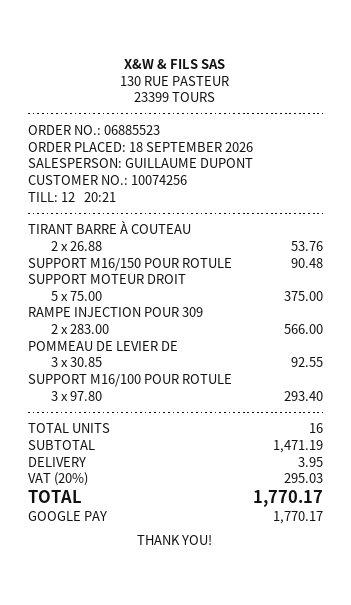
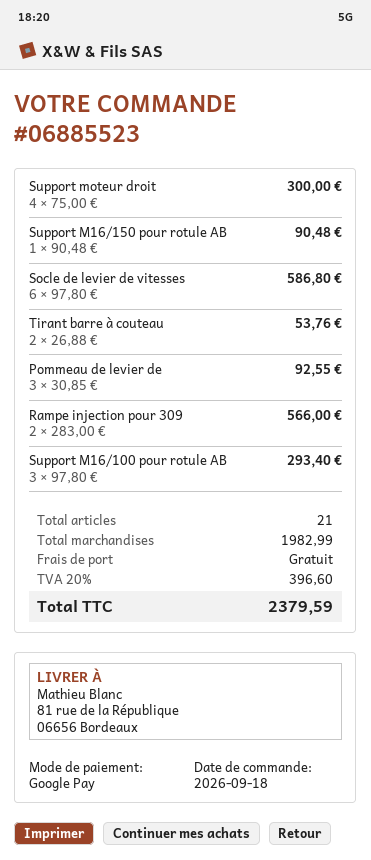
SUPPORT MOTEUR DROIT: 5 x 75.00 = 375.00 -> 4 x 75.00 = 300.00
Socle de levier de vitesses: none -> 6 x 97.80 = 586.80
total quantity: 16 -> 21
subtotal: 1471.19 -> 1982.99
shipping: 3.95 -> 0.00
tax: 20% = 295.03 -> 20% = 396.60
total: 1770.17 -> 2379.59

